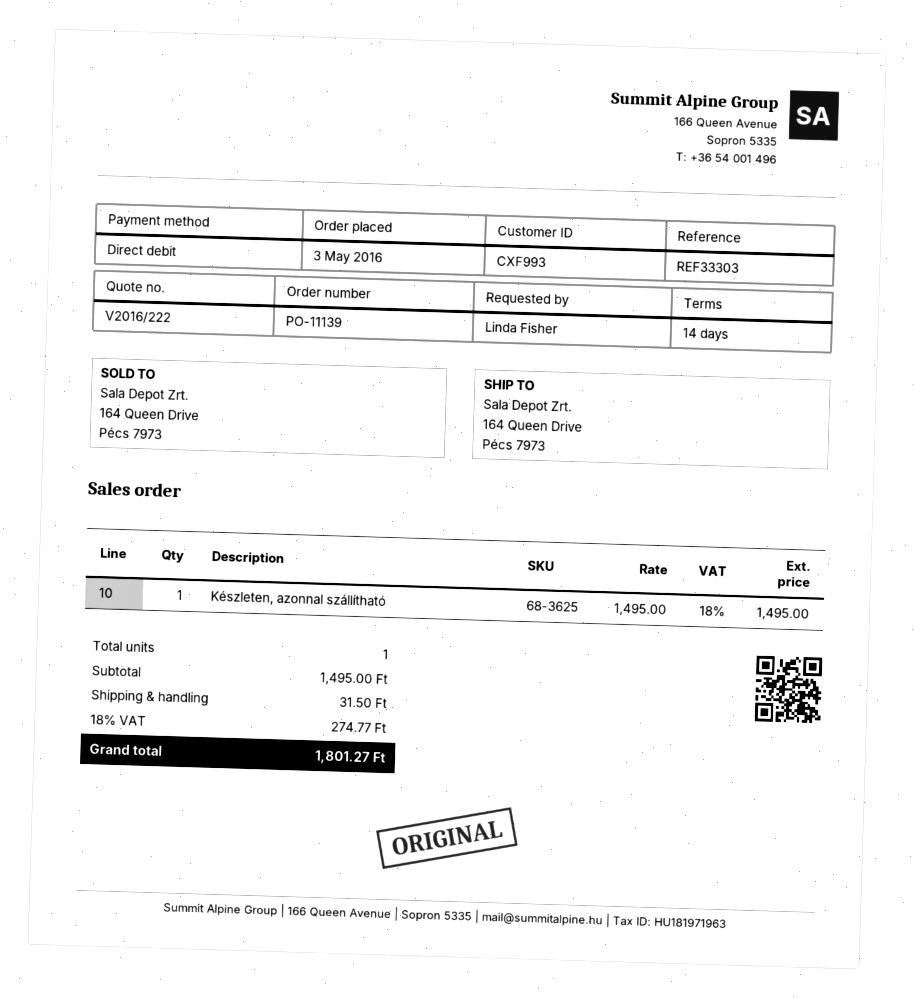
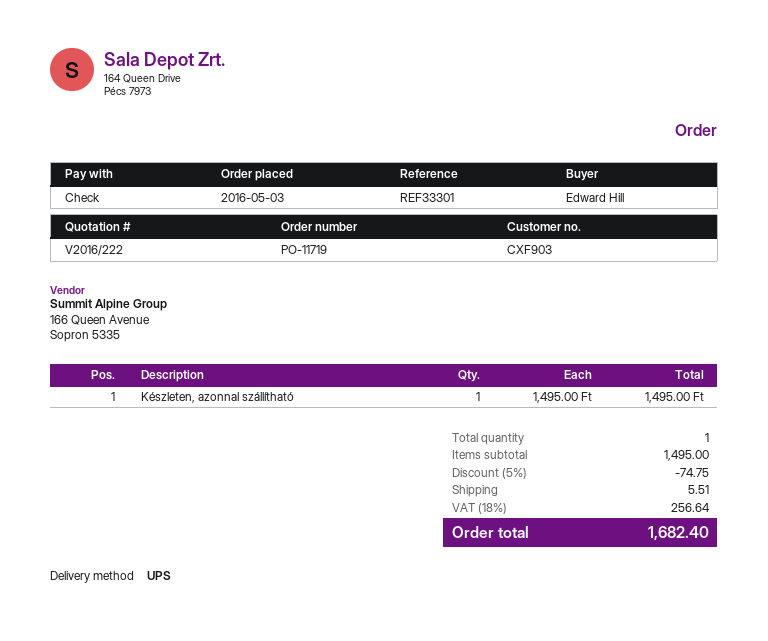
order number: PO-11139 -> PO-11719
customer number: CXF993 -> CXF903
reference: REF33303 -> REF33301
ordered by: Linda Fisher -> Edward Hill
payment method: direct debit -> cheque
discount: none -> 5% = 74.75
shipping: 31.50 -> 5.51
tax: 18% = 274.77 -> 18% = 256.64
total: 1801.27 -> 1682.40

